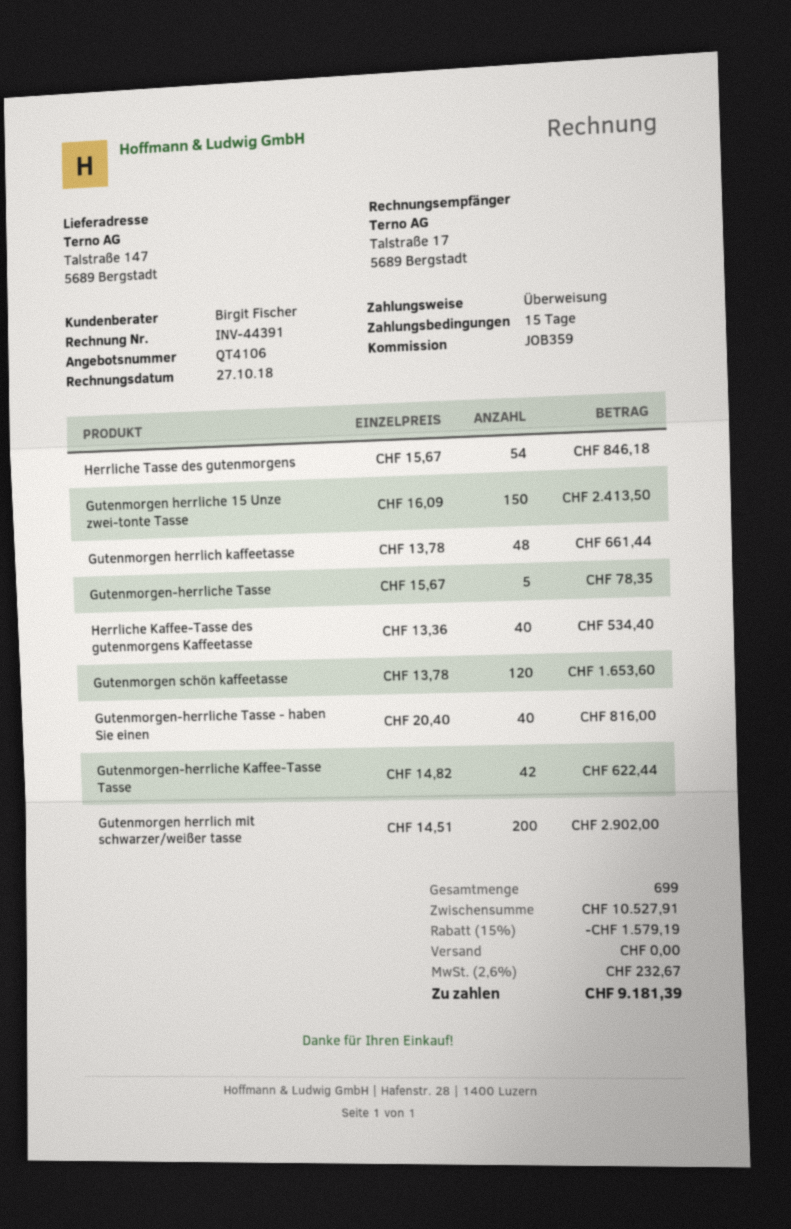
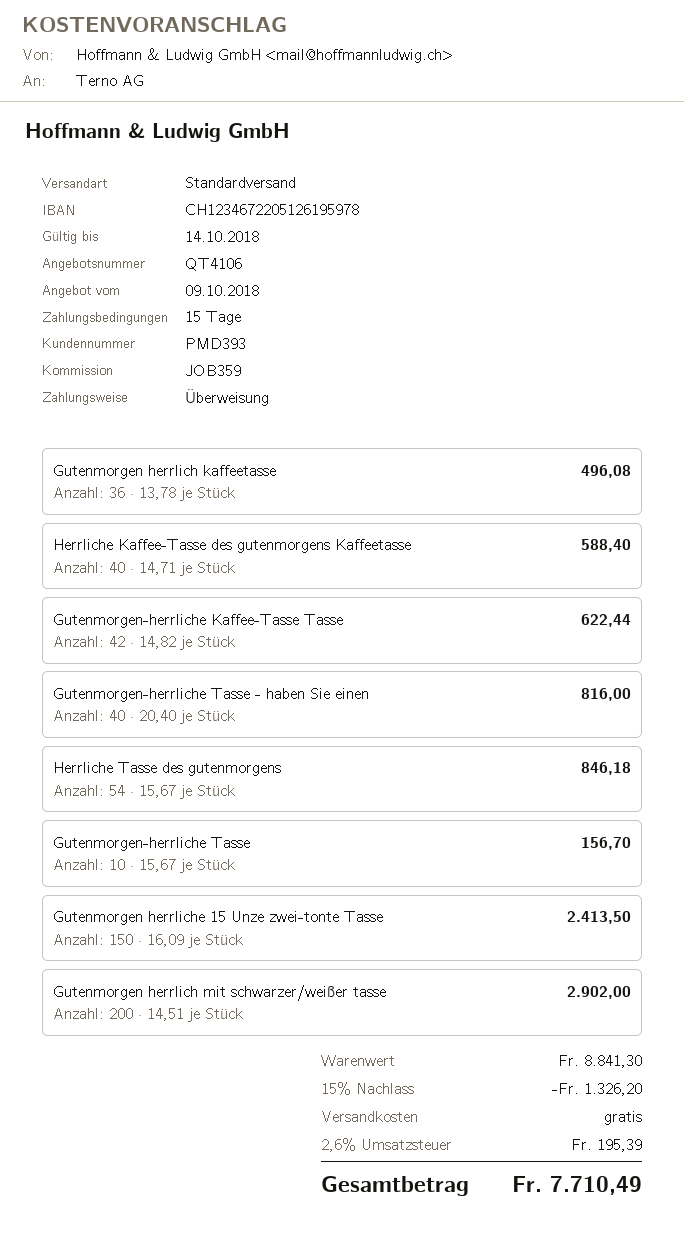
Gutenmorgen herrlich kaffeetasse: 48 x 13.78 = 661.44 -> 36 x 13.78 = 496.08
Gutenmorgen-herrliche Tasse: 5 x 15.67 = 78.35 -> 10 x 15.67 = 156.70
Herrliche Kaffee-Tasse des gutenmorgens Kaffeetasse: 40 x 13.36 = 534.40 -> 40 x 14.71 = 588.40
Gutenmorgen schön kaffeetasse: 120 x 13.78 = 1653.60 -> none
subtotal: 10527.91 -> 8841.30
discount: 15% = 1579.19 -> 15% = 1326.20
tax: 2.6% = 232.67 -> 2.6% = 195.39
total: 9181.39 -> 7710.49

